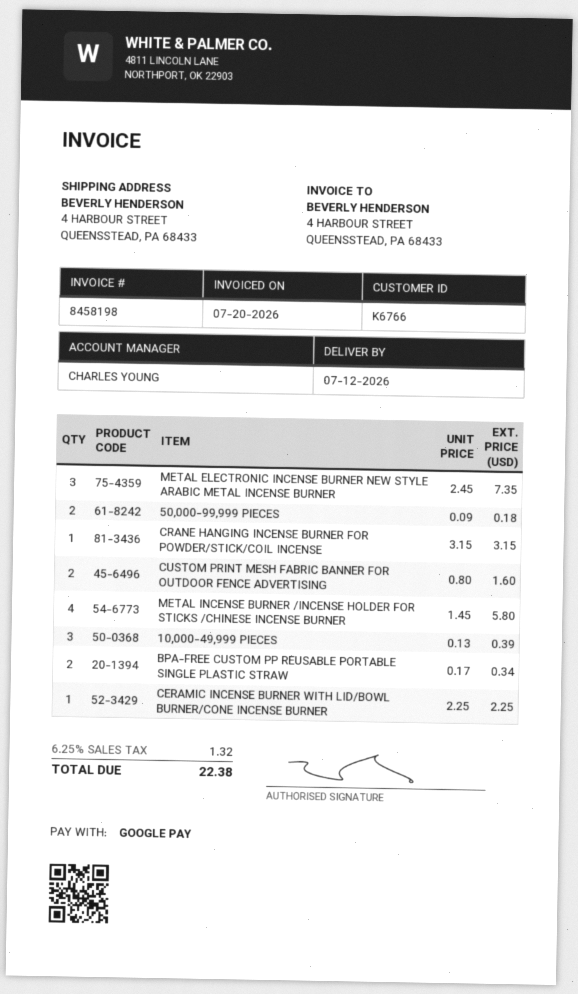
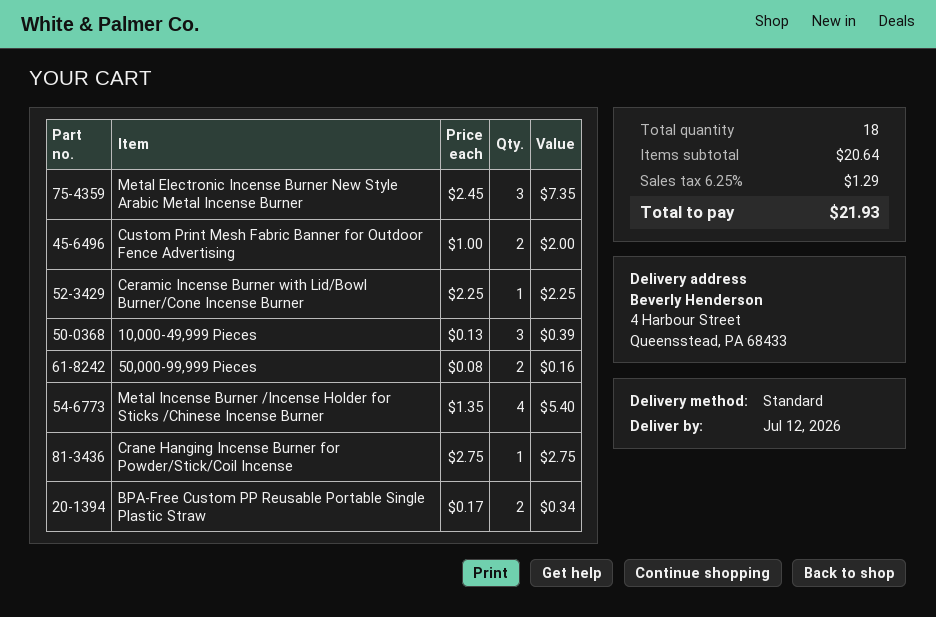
50,000-99,999 PIECES: 2 x 0.09 = 0.18 -> 2 x 0.08 = 0.16
CRANE HANGING INCENSE BURNER FOR POWDER/STICK/COIL INCENSE: 1 x 3.15 = 3.15 -> 1 x 2.75 = 2.75
CUSTOM PRINT MESH FABRIC BANNER FOR OUTDOOR FENCE ADVERTISING: 2 x 0.80 = 1.60 -> 2 x 1.00 = 2.00
METAL INCENSE BURNER /INCENSE HOLDER FOR STICKS /CHINESE INCENSE BURNER: 4 x 1.45 = 5.80 -> 4 x 1.35 = 5.40
tax: 6.25% = 1.32 -> 6.25% = 1.29
total: 22.38 -> 21.93

